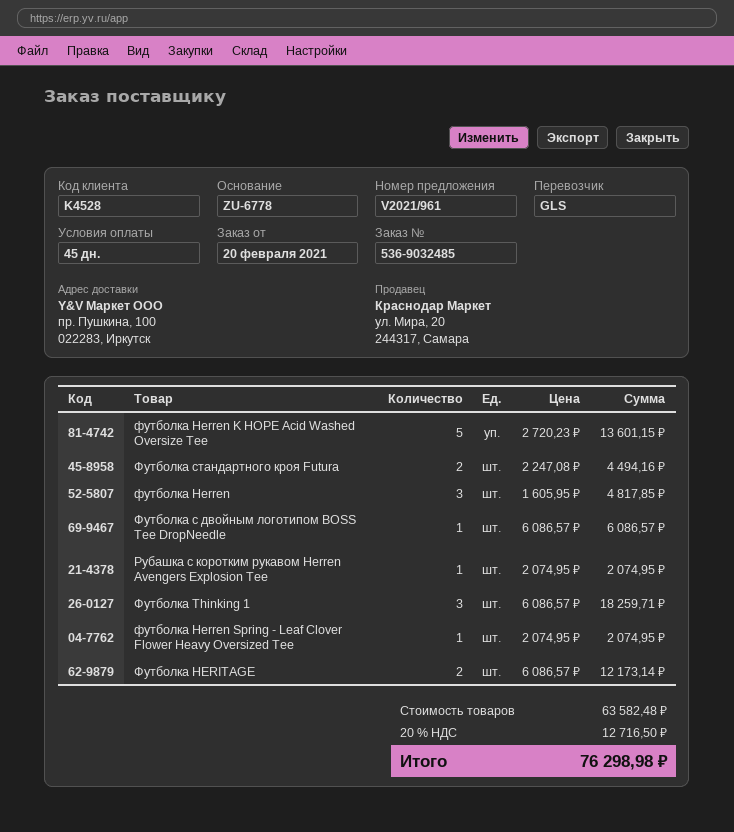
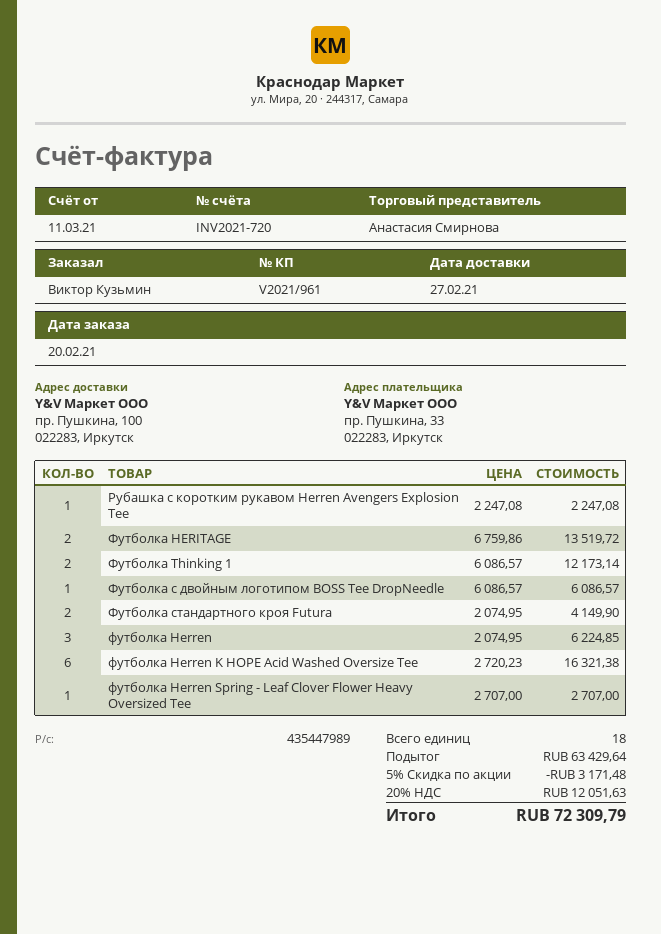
футболка Herren K HOPE Acid Washed Oversize Tee: 5 x 2720.23 = 13601.15 -> 6 x 2720.23 = 16321.38
Футболка стандартного кроя Futura: 2 x 2247.08 = 4494.16 -> 2 x 2074.95 = 4149.90
футболка Herren: 3 x 1605.95 = 4817.85 -> 3 x 2074.95 = 6224.85
Рубашка с коротким рукавом Herren Avengers Explosion Tee: 1 x 2074.95 = 2074.95 -> 1 x 2247.08 = 2247.08
Футболка Thinking 1: 3 x 6086.57 = 18259.71 -> 2 x 6086.57 = 12173.14
футболка Herren Spring - Leaf Clover Flower Heavy Oversized Tee: 1 x 2074.95 = 2074.95 -> 1 x 2707.00 = 2707.00
Футболка HERITAGE: 2 x 6086.57 = 12173.14 -> 2 x 6759.86 = 13519.72
subtotal: 63582.48 -> 63429.64
discount: none -> 5% = 3171.48
tax: 20% = 12716.50 -> 20% = 12051.63
total: 76298.98 -> 72309.79

